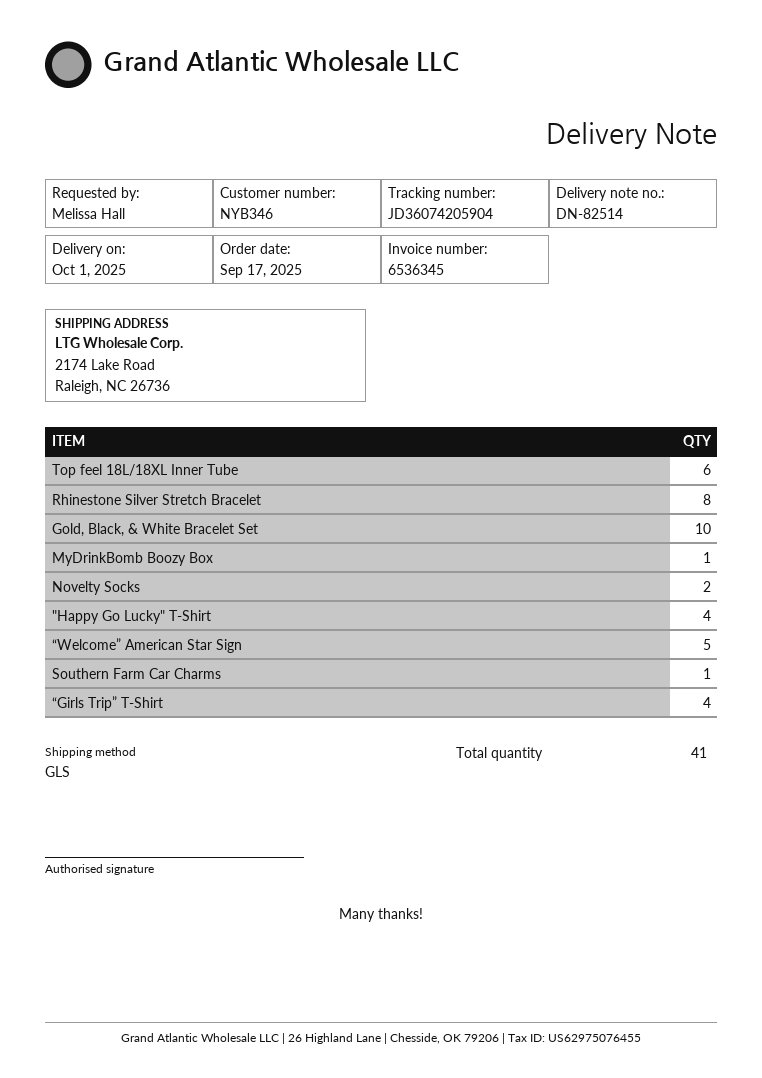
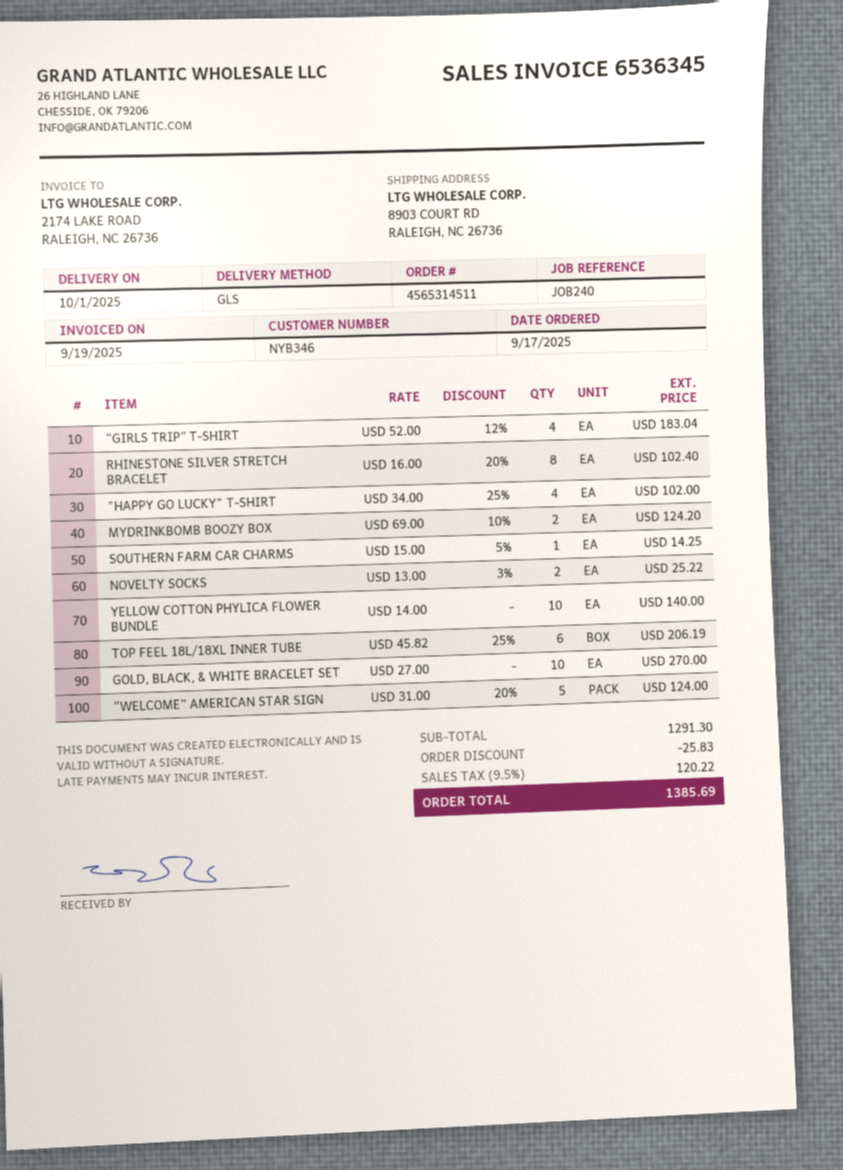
ship to: 2174 Lake Road, Raleigh, NC 26736 -> 8903 COURT RD, RALEIGH, NC 26736
MyDrinkBomb Boozy Box: 1 -> 2
YELLOW COTTON PHYLICA FLOWER BUNDLE: none -> 10

